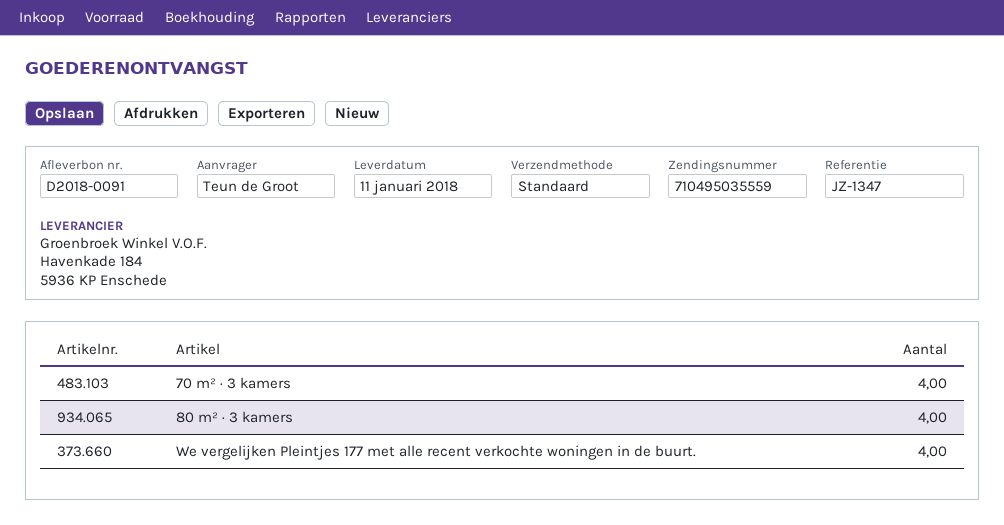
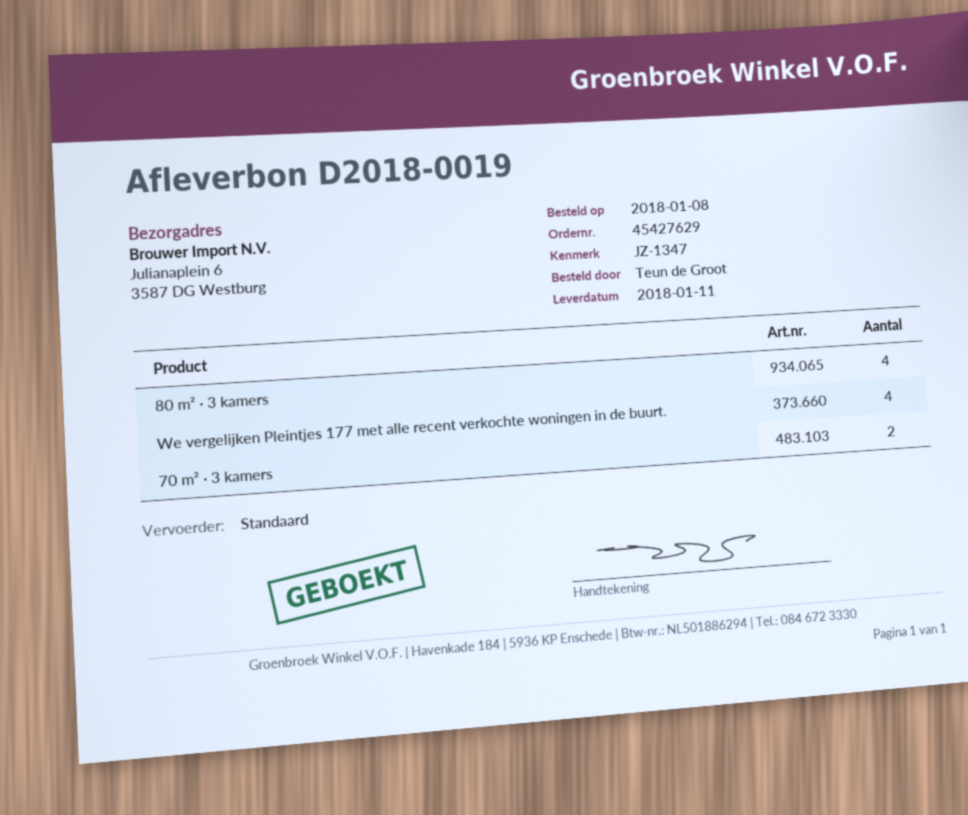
delivery note number: D2018-0091 -> D2018-0019
70 m² · 3 kamers: 4 -> 2

